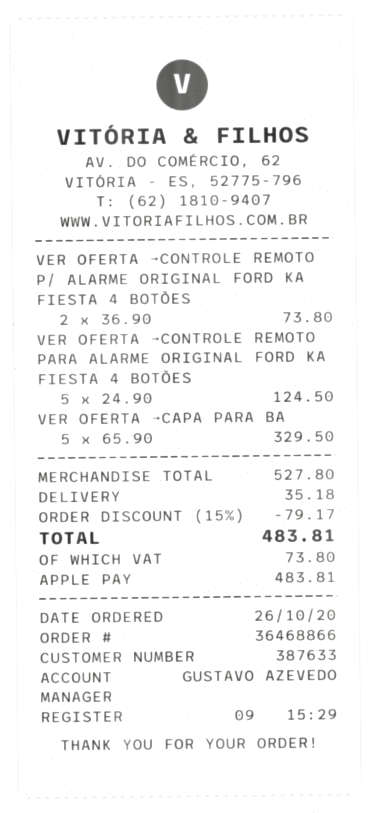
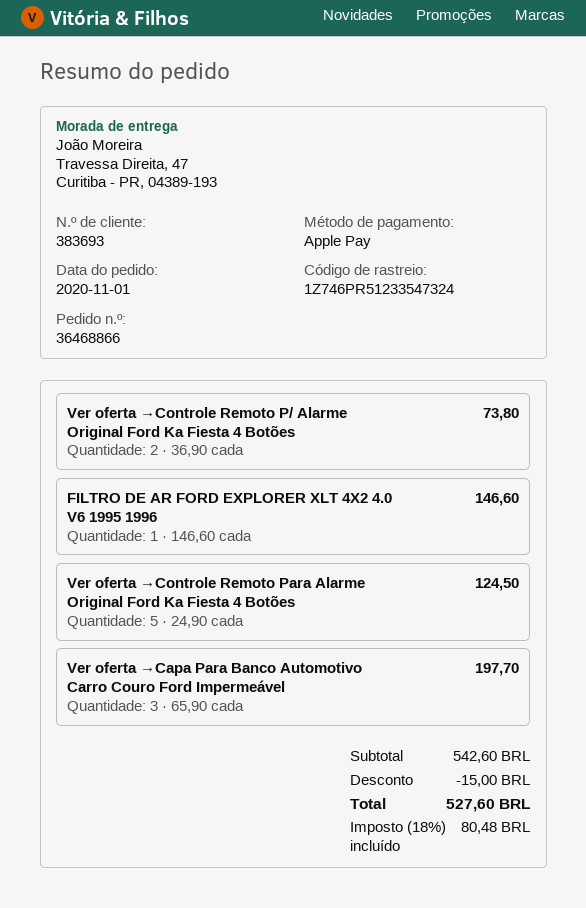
order date: 2020-10-26 -> 2020-11-01
customer number: 387633 -> 383693
VER OFERTA →CAPA PARA BA: 5 x 65.90 = 329.50 -> 3 x 65.90 = 197.70
FILTRO DE AR FORD EXPLORER XLT 4X2 4.0 V6 1995 1996: none -> 1 x 146.60 = 146.60
subtotal: 527.80 -> 542.60
discount: 79.17 -> 15.00
shipping: 35.18 -> none
tax: 73.80 -> 80.48
total: 483.81 -> 527.60

